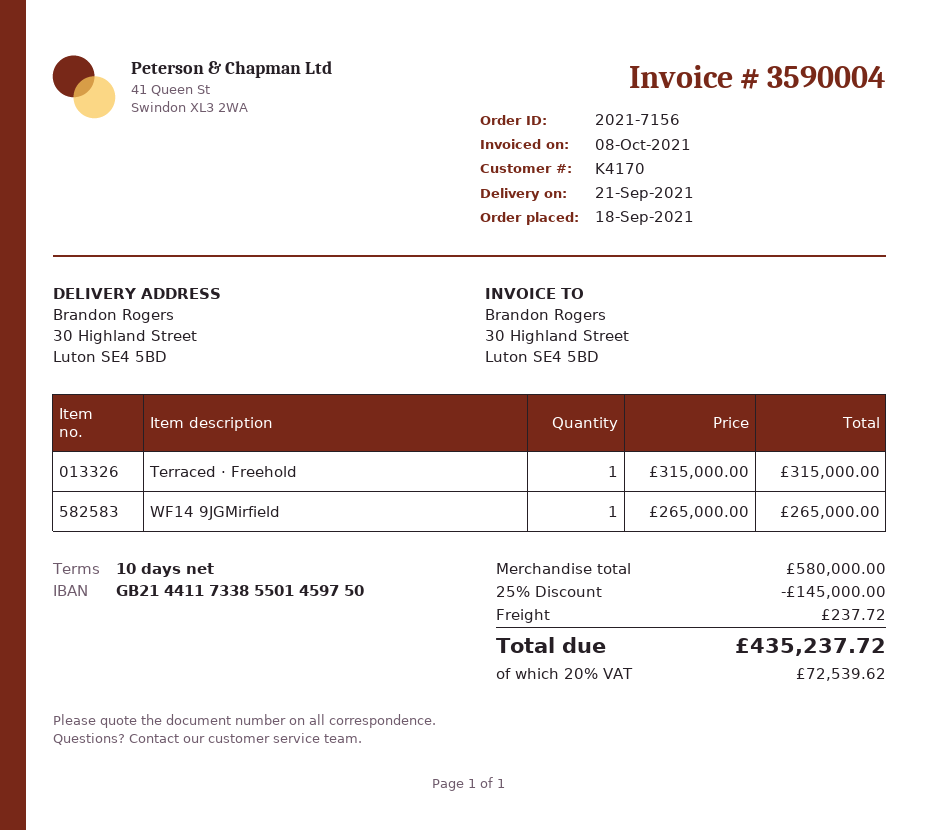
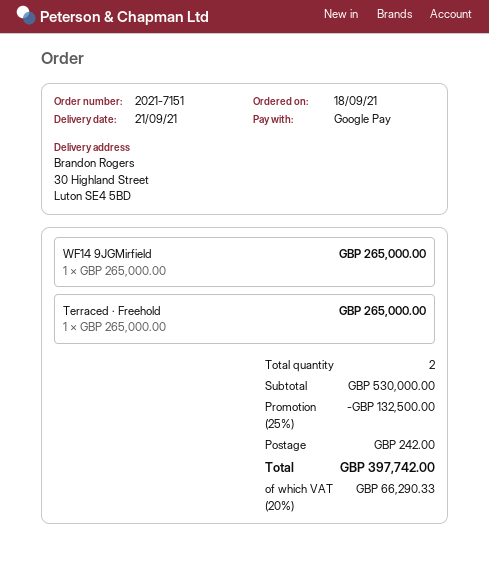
order number: 2021-7156 -> 2021-7151
Terraced · Freehold: 1 x 315000.00 = 315000.00 -> 1 x 265000.00 = 265000.00
subtotal: 580000.00 -> 530000.00
discount: 25% = 145000.00 -> 25% = 132500.00
shipping: 237.72 -> 242.00
tax: 20% = 72539.62 -> 20% = 66290.33
total: 435237.72 -> 397742.00

